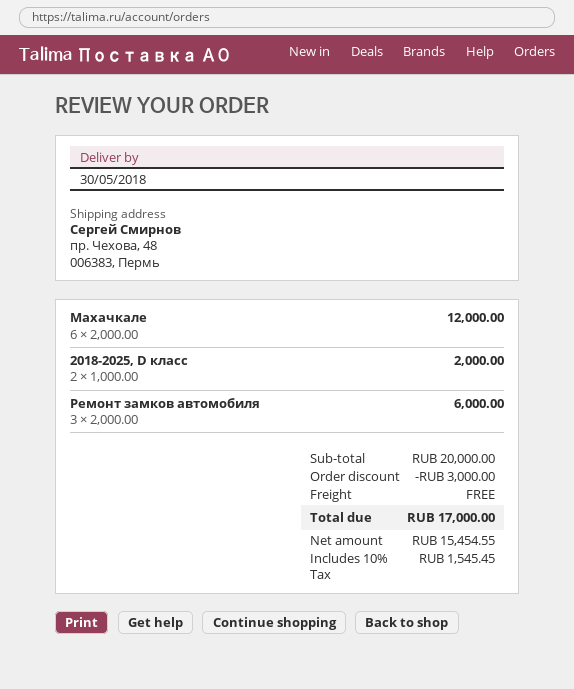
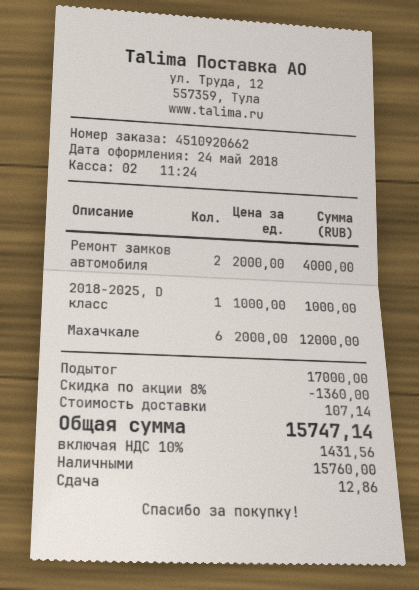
2018-2025, D класс: 2 x 1000.00 = 2000.00 -> 1 x 1000.00 = 1000.00
Ремонт замков автомобиля: 3 x 2000.00 = 6000.00 -> 2 x 2000.00 = 4000.00
subtotal: 20000.00 -> 17000.00
discount: 3000.00 -> 1360.00
shipping: 0.00 -> 107.14
tax: 10% = 1545.45 -> 10% = 1431.56
total: 17000.00 -> 15747.14

